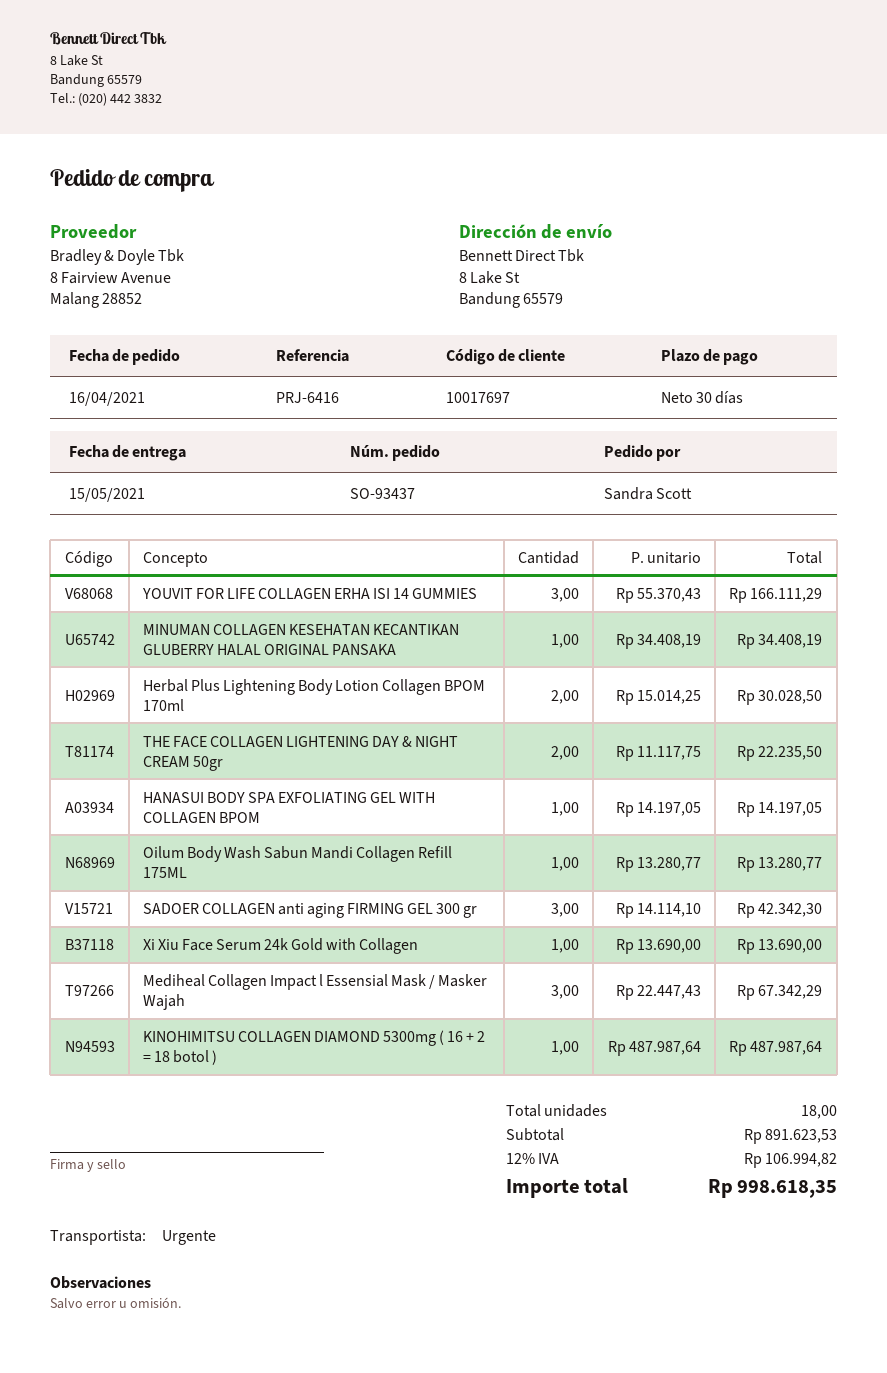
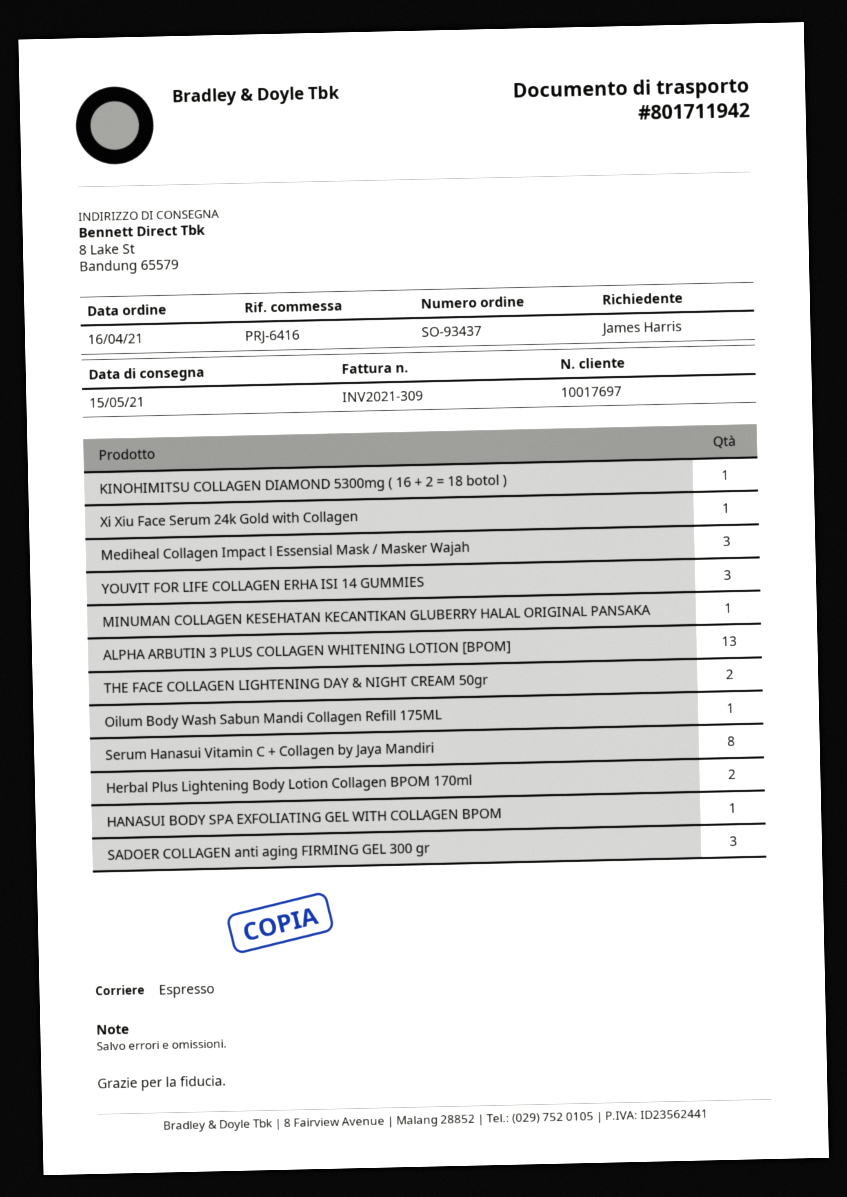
ordered by: Sandra Scott -> James Harris
ALPHA ARBUTIN 3 PLUS COLLAGEN WHITENING LOTION [BPOM]: none -> 13
Serum Hanasui Vitamin C + Collagen by Jaya Mandiri: none -> 8

